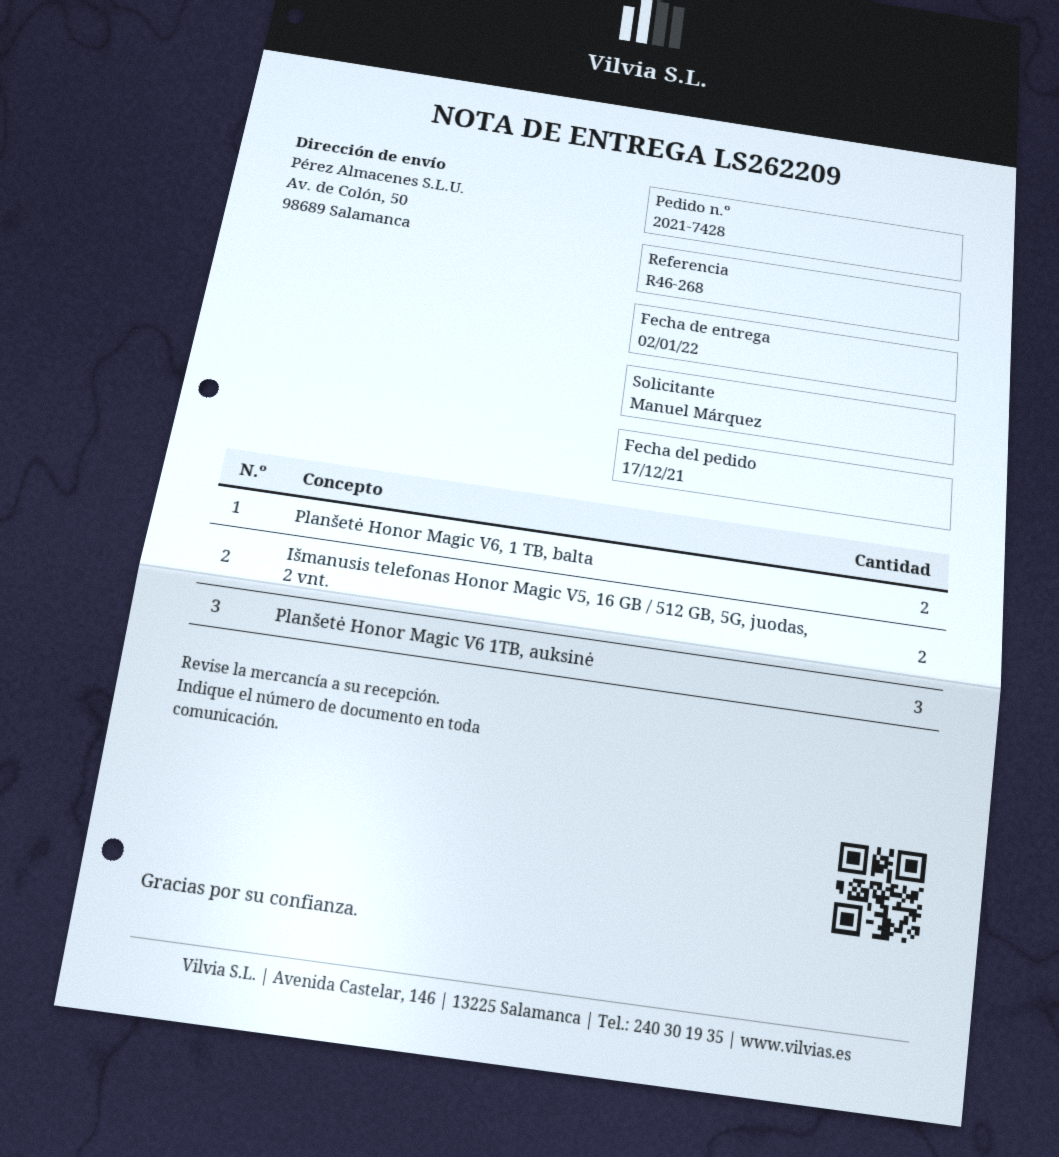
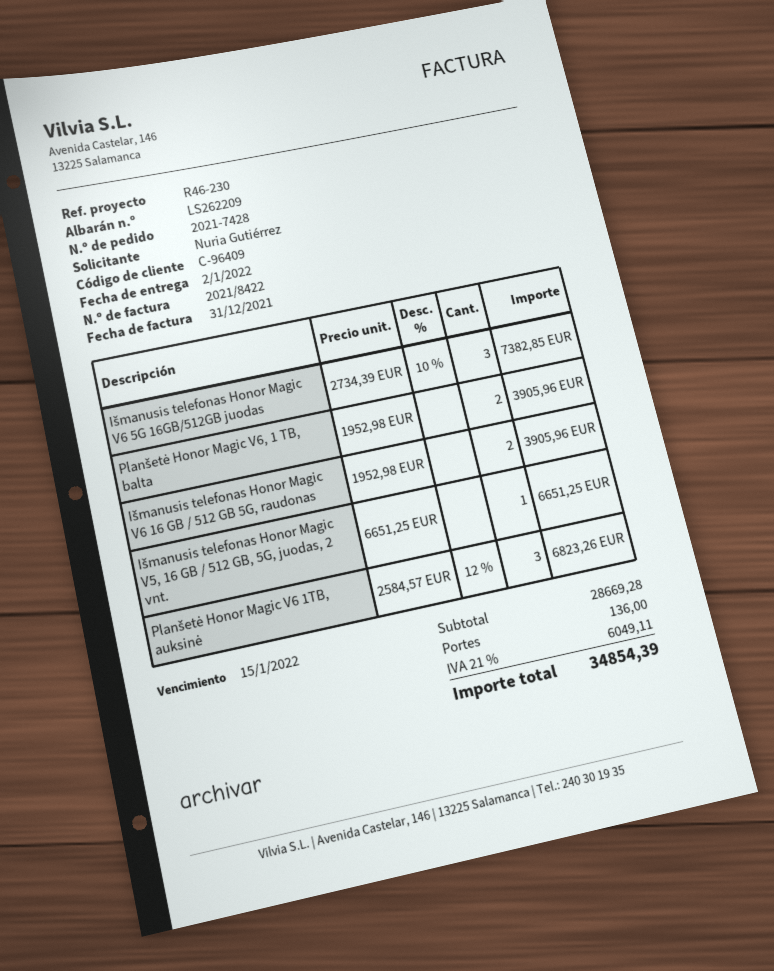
reference: R46-268 -> R46-230
ordered by: Manuel Márquez -> Nuria Gutiérrez
Išmanusis telefonas Honor Magic V5, 16 GB / 512 GB, 5G, juodas, 2 vnt.: 2 -> 1
Išmanusis telefonas Honor Magic V6 5G 16GB/512GB juodas: none -> 3
Išmanusis telefonas Honor Magic V6 16 GB / 512 GB 5G, raudonas: none -> 2

